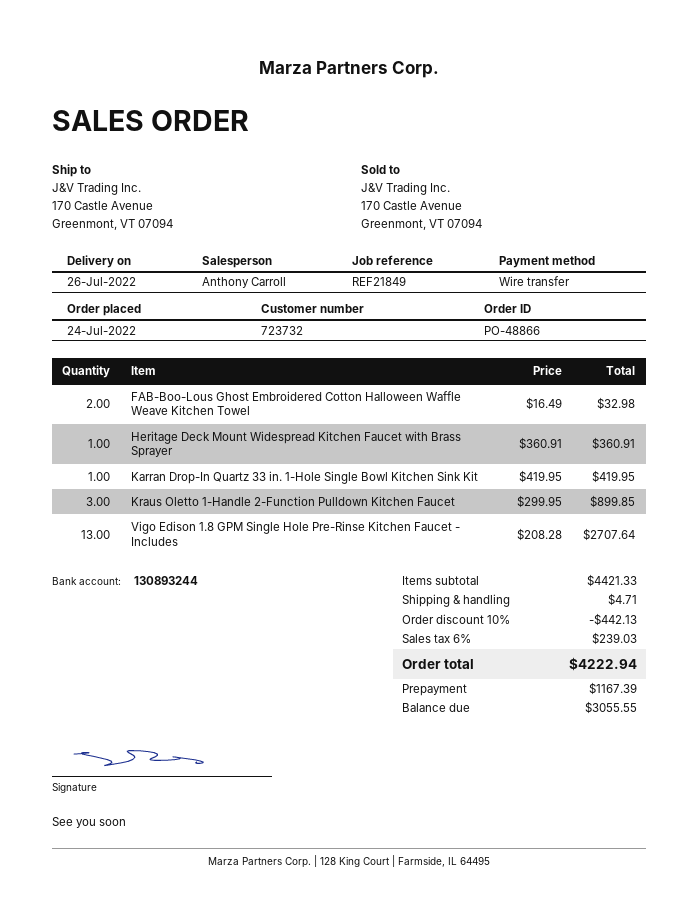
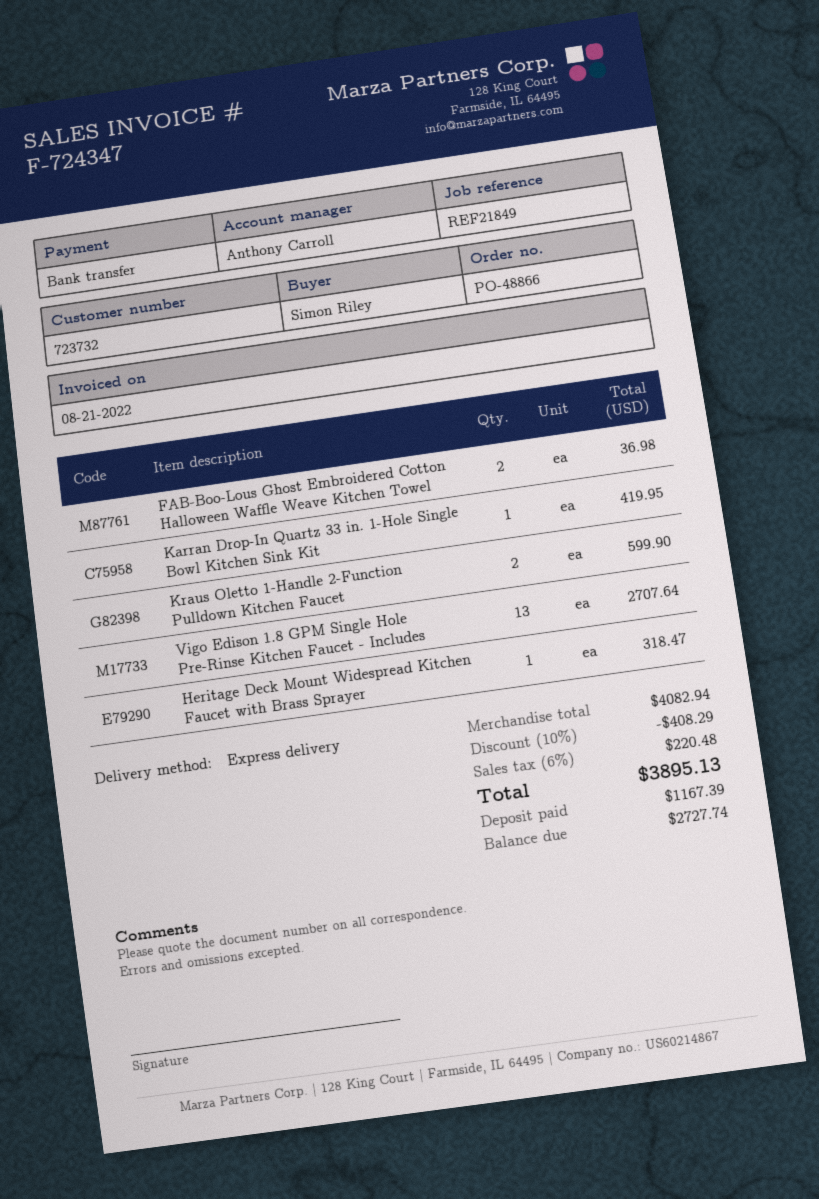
FAB-Boo-Lous Ghost Embroidered Cotton Halloween Waffle Weave Kitchen Towel: 2 for 32.98 -> 2 for 36.98
Heritage Deck Mount Widespread Kitchen Faucet with Brass Sprayer: 1 for 360.91 -> 1 for 318.47
Kraus Oletto 1-Handle 2-Function Pulldown Kitchen Faucet: 3 for 899.85 -> 2 for 599.90
subtotal: 4421.33 -> 4082.94
discount: 10% = 442.13 -> 10% = 408.29
shipping: 4.71 -> none
tax: 6% = 239.03 -> 6% = 220.48
total: 4222.94 -> 3895.13
balance: 3055.55 -> 2727.74

